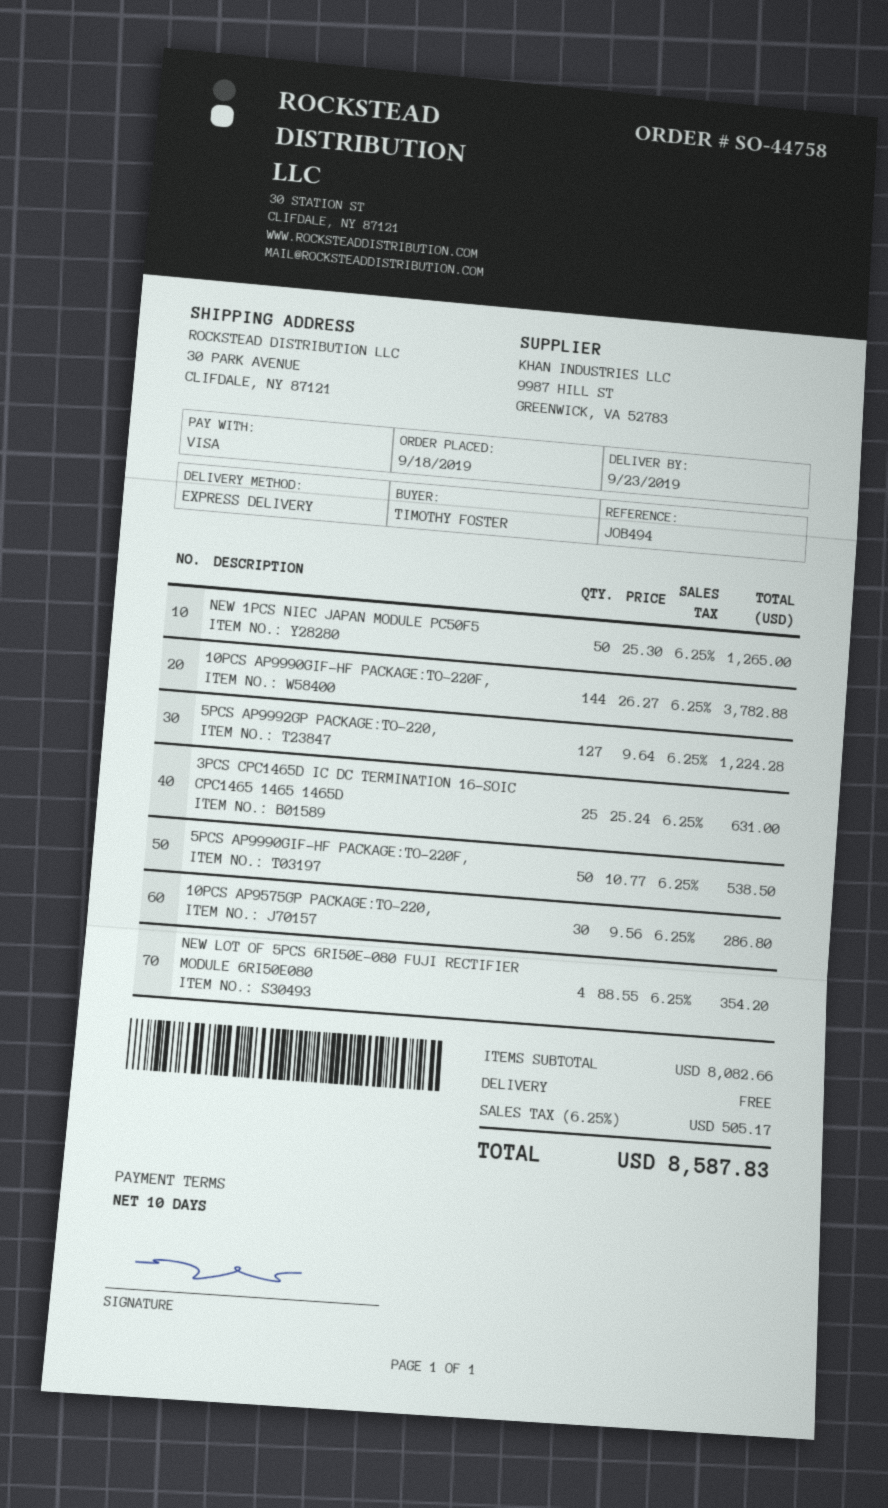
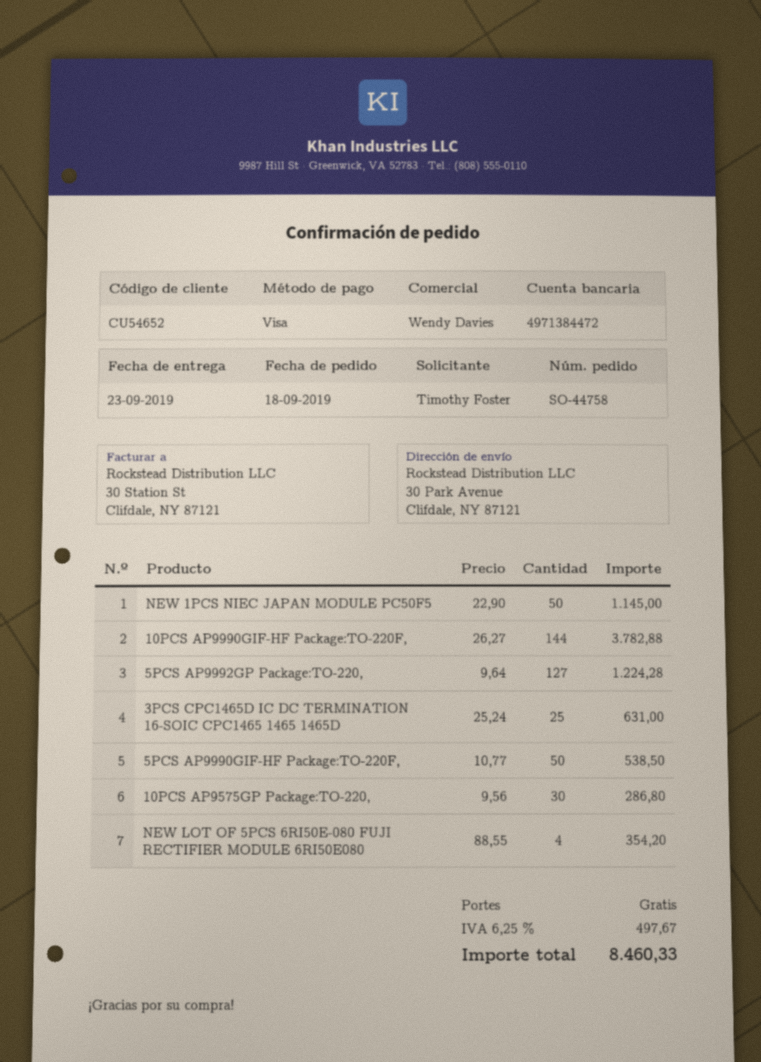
NEW 1PCS NIEC JAPAN MODULE PC50F5: 50 x 25.30 = 1265.00 -> 50 x 22.90 = 1145.00
tax: 6.25% = 505.17 -> 6.25% = 497.67
total: 8587.83 -> 8460.33

